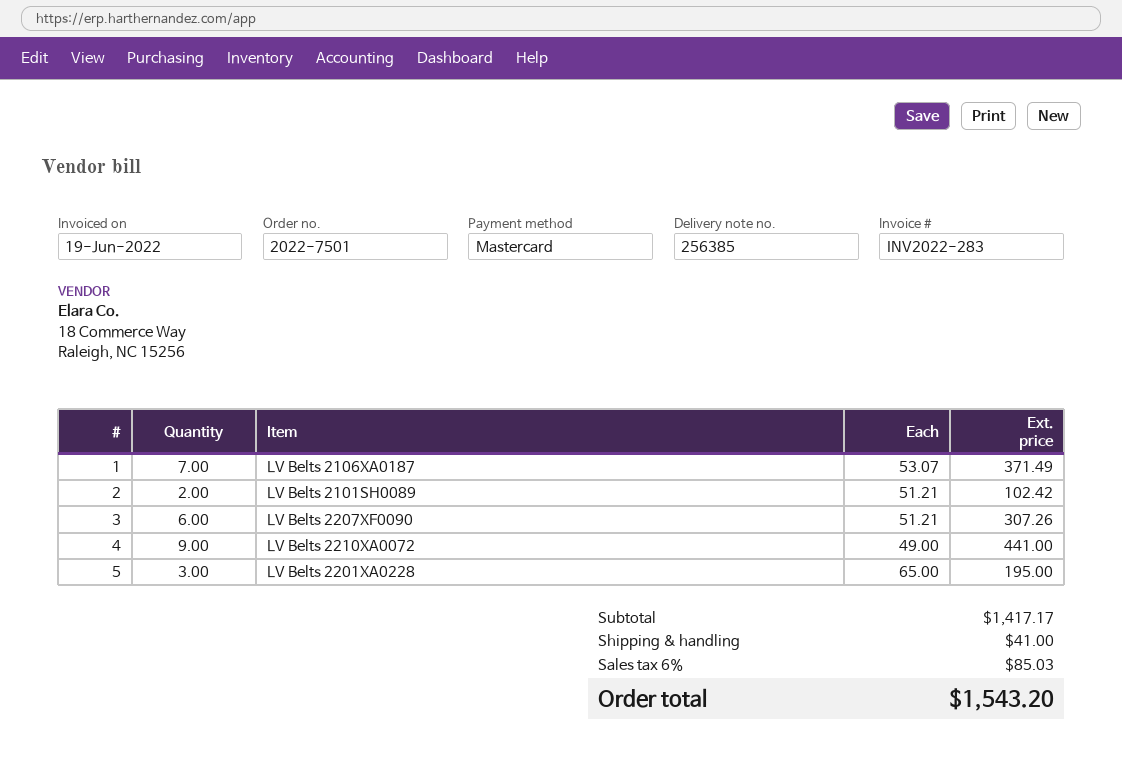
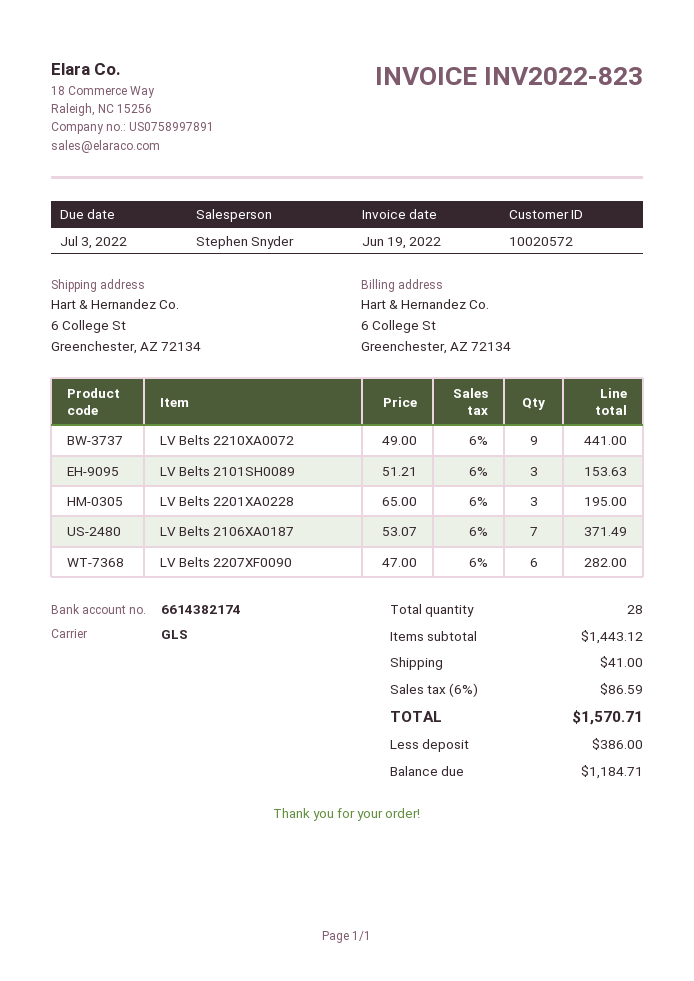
invoice number: INV2022-283 -> INV2022-823
LV Belts 2101SH0089: 2 x 51.21 = 102.42 -> 3 x 51.21 = 153.63
LV Belts 2207XF0090: 6 x 51.21 = 307.26 -> 6 x 47.00 = 282.00
subtotal: 1417.17 -> 1443.12
tax: 6% = 85.03 -> 6% = 86.59
total: 1543.20 -> 1570.71

